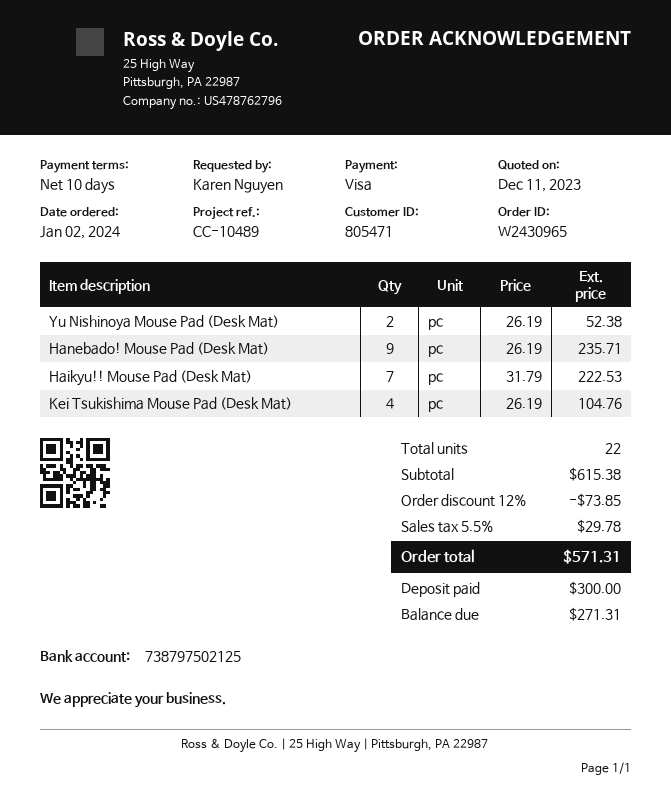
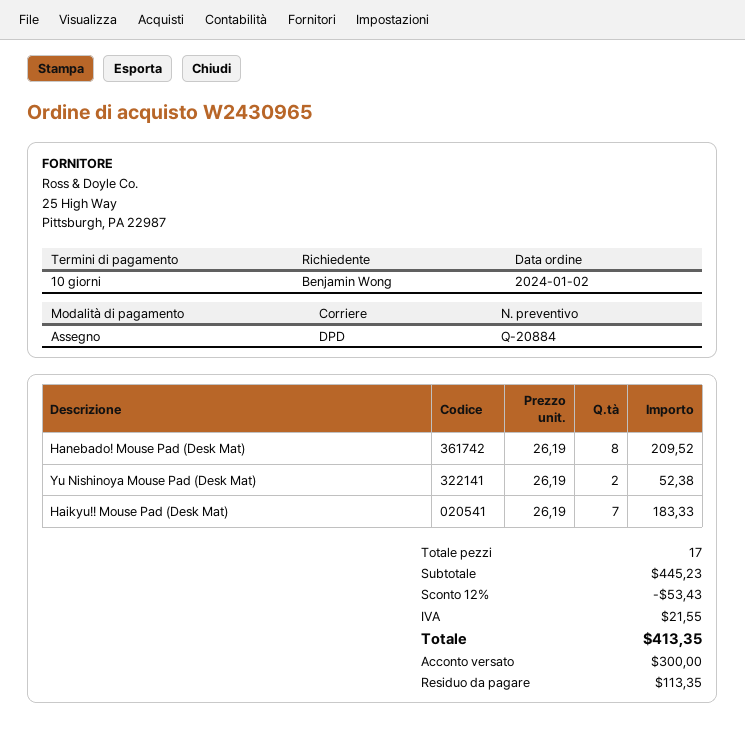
ordered by: Karen Nguyen -> Benjamin Wong
payment method: Visa -> cheque
Hanebado! Mouse Pad (Desk Mat): 9 x 26.19 = 235.71 -> 8 x 26.19 = 209.52
Haikyu!! Mouse Pad (Desk Mat): 7 x 31.79 = 222.53 -> 7 x 26.19 = 183.33
Kei Tsukishima Mouse Pad (Desk Mat): 4 x 26.19 = 104.76 -> none
total quantity: 22 -> 17
subtotal: 615.38 -> 445.23
discount: 12% = 73.85 -> 12% = 53.43
tax: 29.78 -> 21.55
total: 571.31 -> 413.35
balance: 271.31 -> 113.35

